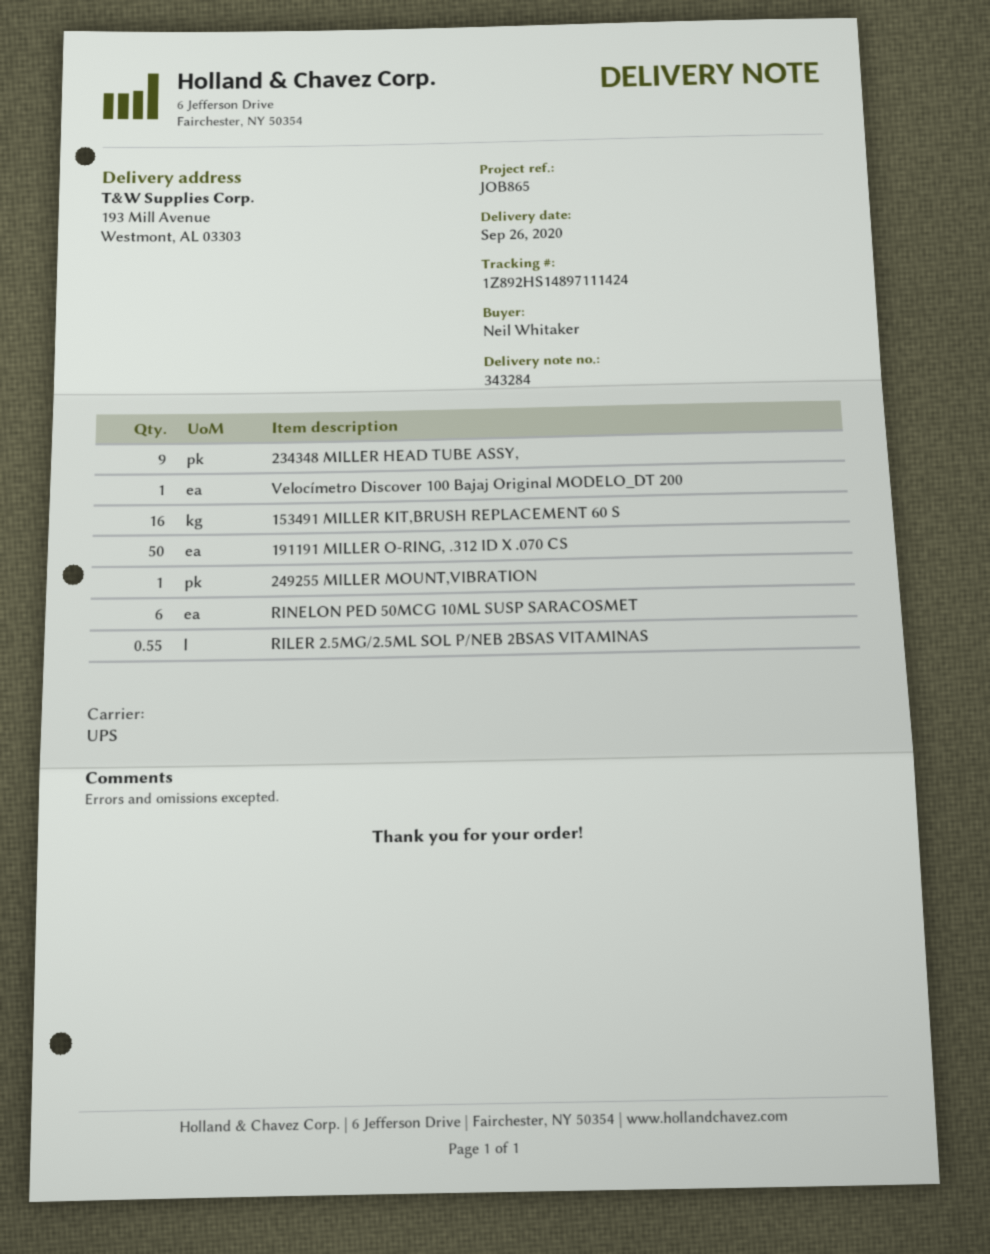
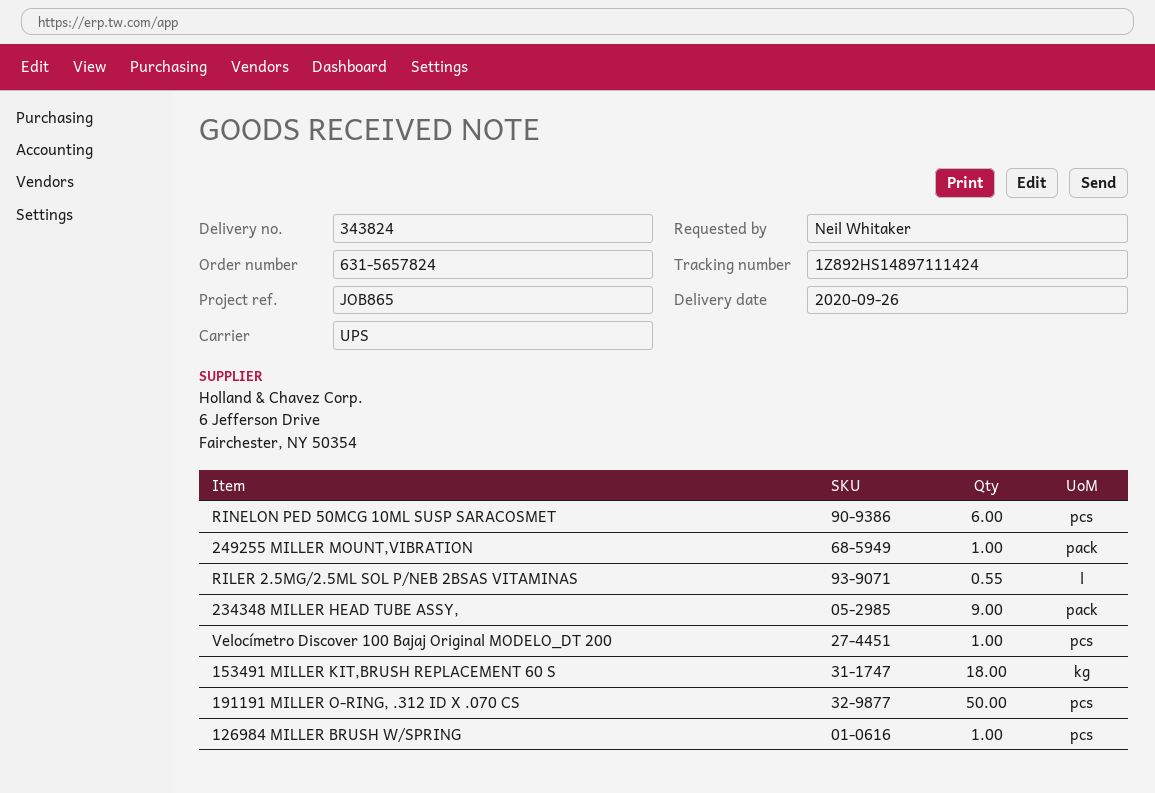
delivery note number: 343284 -> 343824
153491 MILLER KIT,BRUSH REPLACEMENT 60 S: 16 -> 18
126984 MILLER BRUSH W/SPRING: none -> 1

